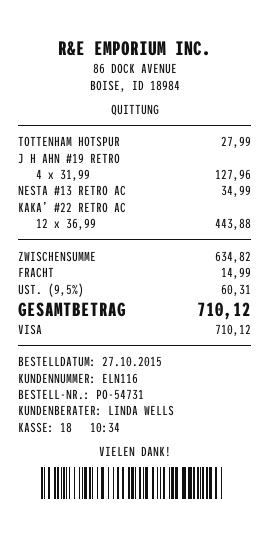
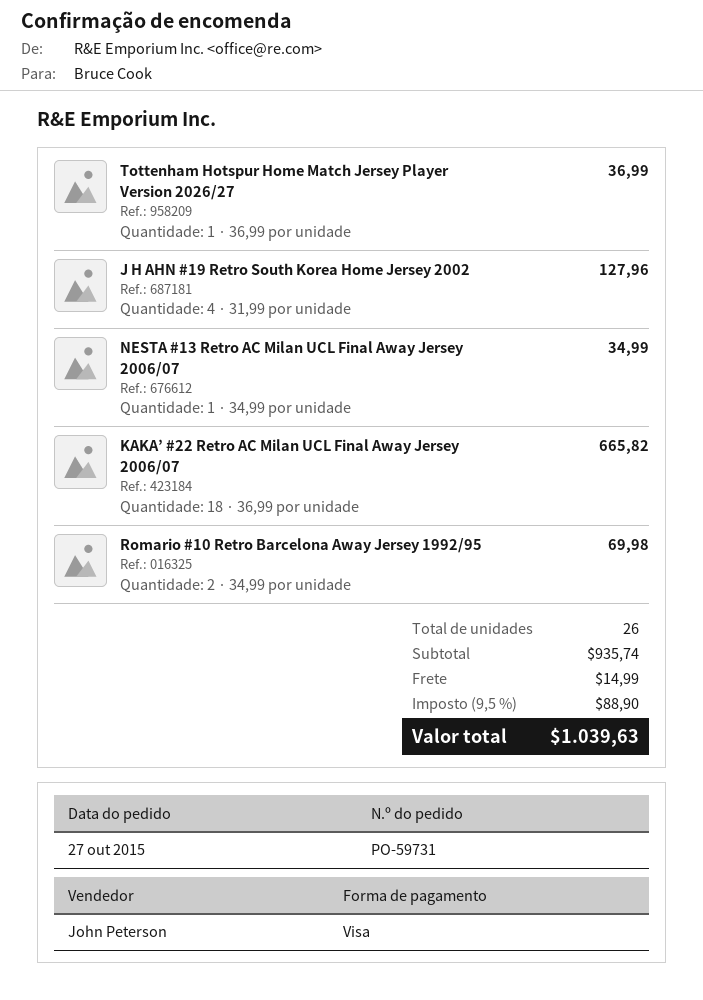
order number: PO-54731 -> PO-59731
sales rep: LINDA WELLS -> John Peterson
TOTTENHAM HOTSPUR: 1 x 27.99 = 27.99 -> 1 x 36.99 = 36.99
KAKA’ #22 RETRO AC: 12 x 36.99 = 443.88 -> 18 x 36.99 = 665.82
Romario #10 Retro Barcelona Away Jersey 1992/95: none -> 2 x 34.99 = 69.98
subtotal: 634.82 -> 935.74
tax: 9.5% = 60.31 -> 9.5% = 88.90
total: 710.12 -> 1039.63

